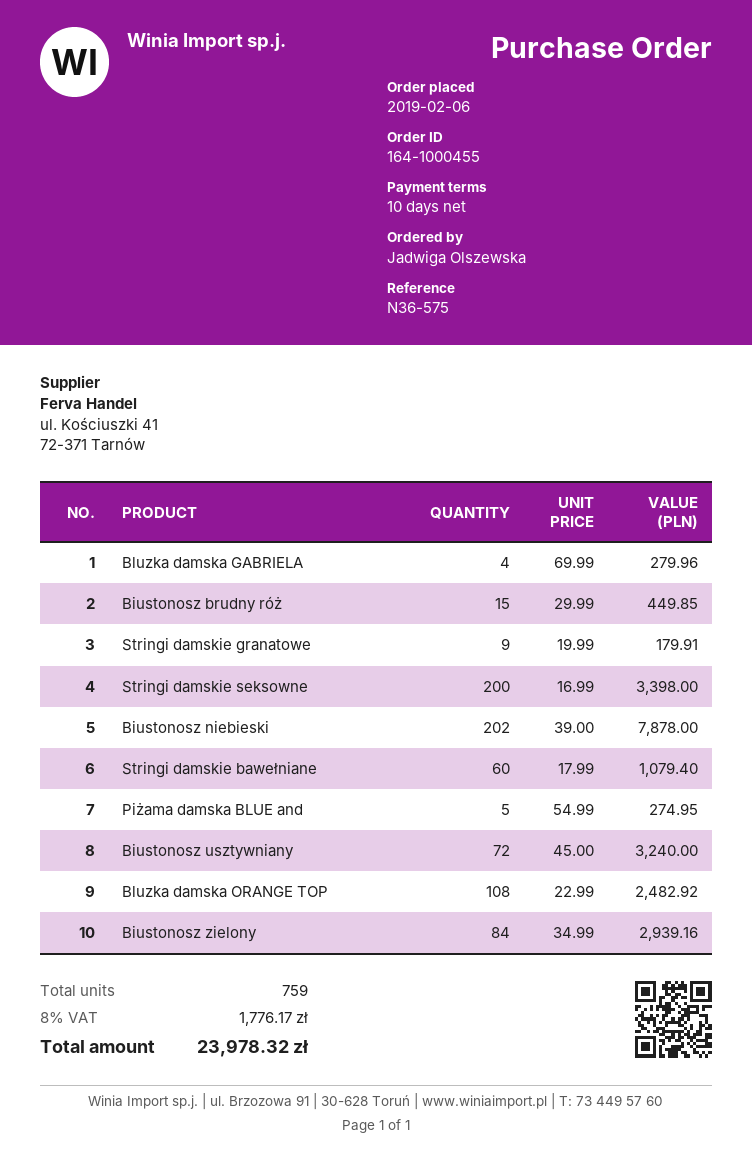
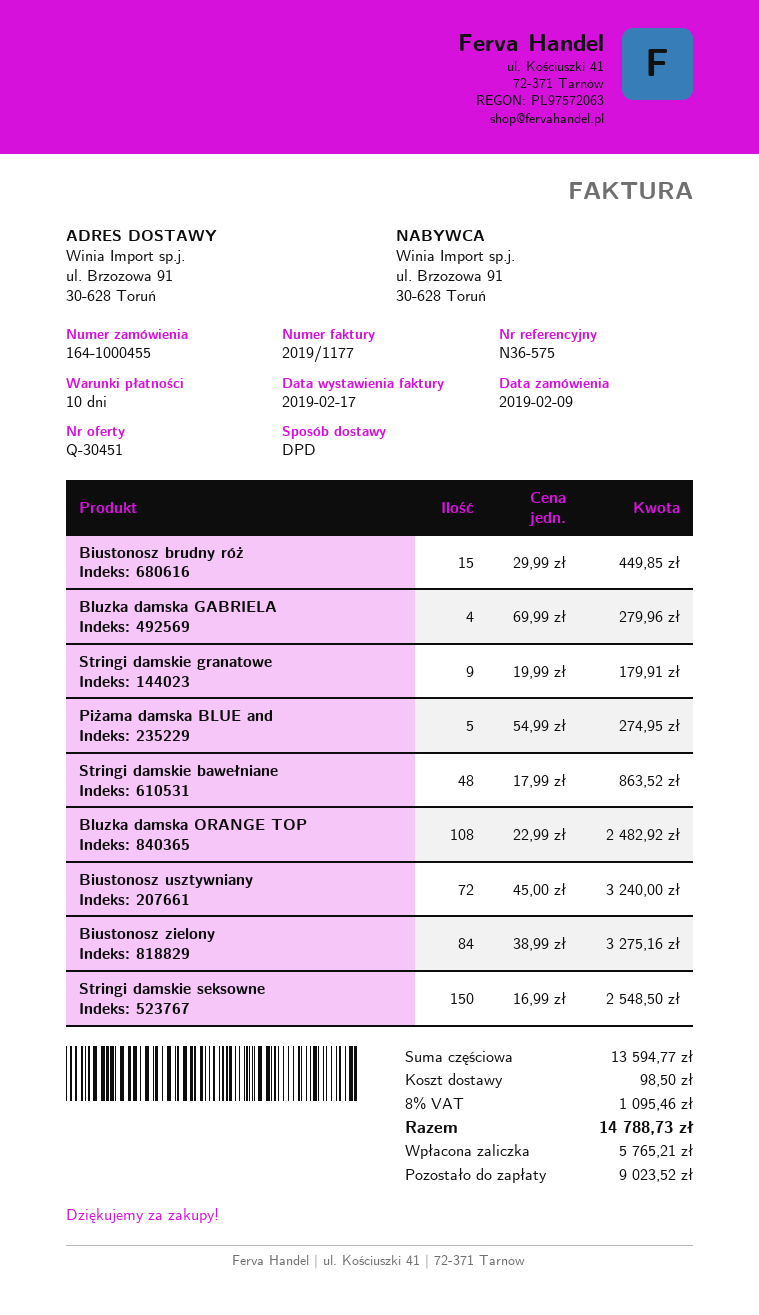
order date: 2019-02-06 -> 2019-02-09
Stringi damskie seksowne: 200 x 16.99 = 3398.00 -> 150 x 16.99 = 2548.50
Biustonosz niebieski: 202 x 39.00 = 7878.00 -> none
Stringi damskie bawełniane: 60 x 17.99 = 1079.40 -> 48 x 17.99 = 863.52
Biustonosz zielony: 84 x 34.99 = 2939.16 -> 84 x 38.99 = 3275.16
shipping: none -> 98.50
tax: 8% = 1776.17 -> 8% = 1095.46
total: 23978.32 -> 14788.73

